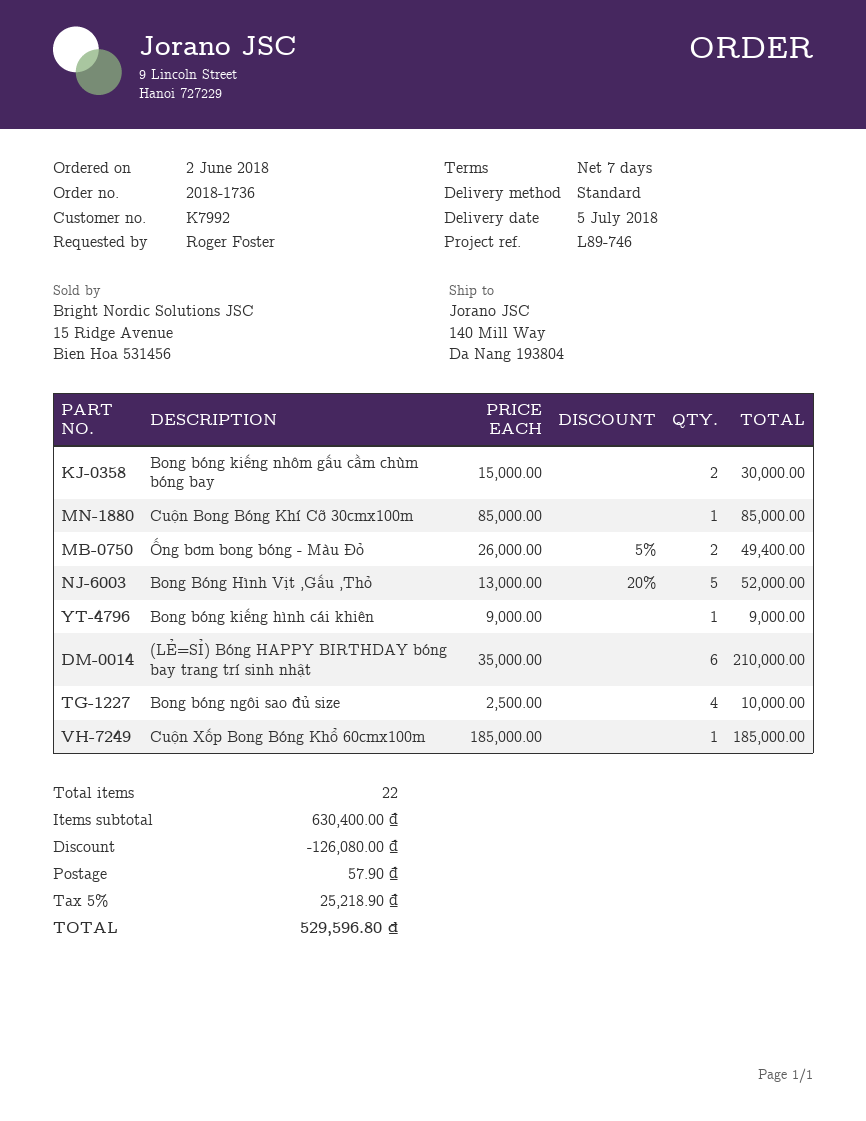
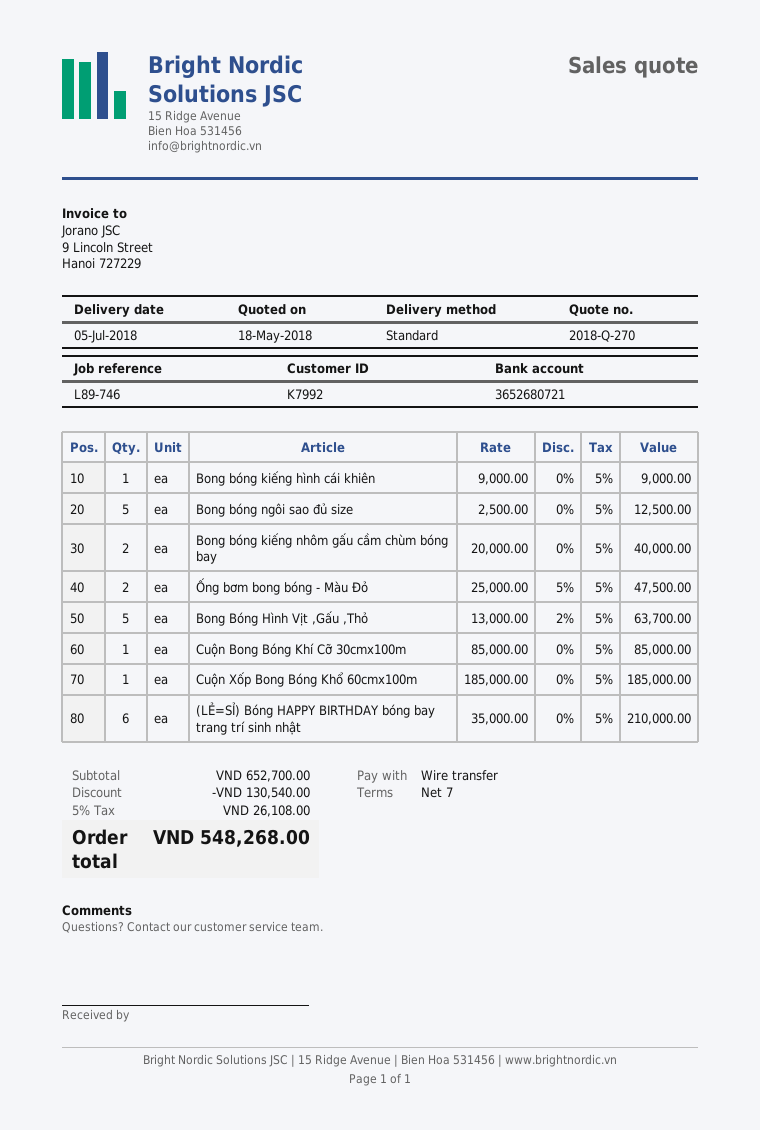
Bong bóng kiếng nhôm gấu cầm chùm bóng bay: 2 x 15000.00 = 30000.00 -> 2 x 20000.00 = 40000.00
Ống bơm bong bóng - Màu Đỏ: 2 x 26000.00 - 5% = 49400.00 -> 2 x 25000.00 - 5% = 47500.00
Bong Bóng Hình Vịt ,Gấu ,Thỏ: 5 x 13000.00 - 20% = 52000.00 -> 5 x 13000.00 - 2% = 63700.00
Bong bóng ngôi sao đủ size: 4 x 2500.00 = 10000.00 -> 5 x 2500.00 = 12500.00
subtotal: 630400.00 -> 652700.00
discount: 126080.00 -> 130540.00
shipping: 57.90 -> none
tax: 5% = 25218.90 -> 5% = 26108.00
total: 529596.80 -> 548268.00

